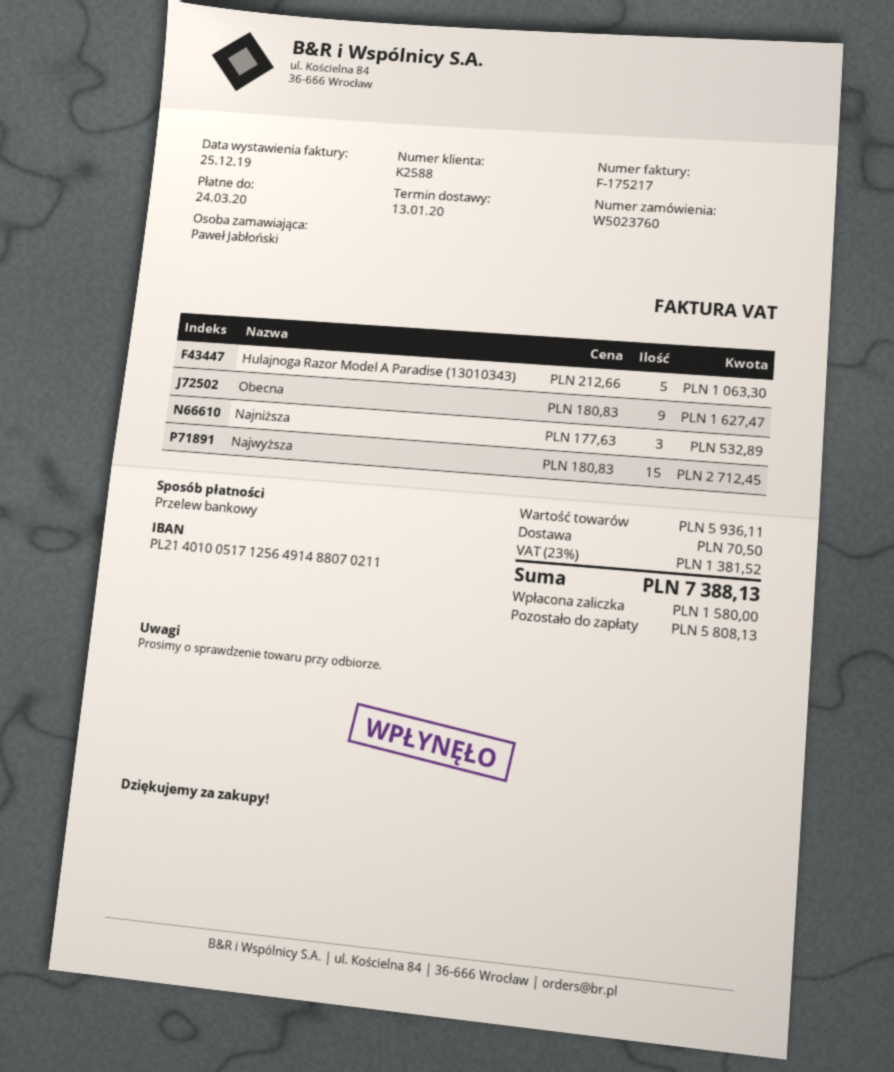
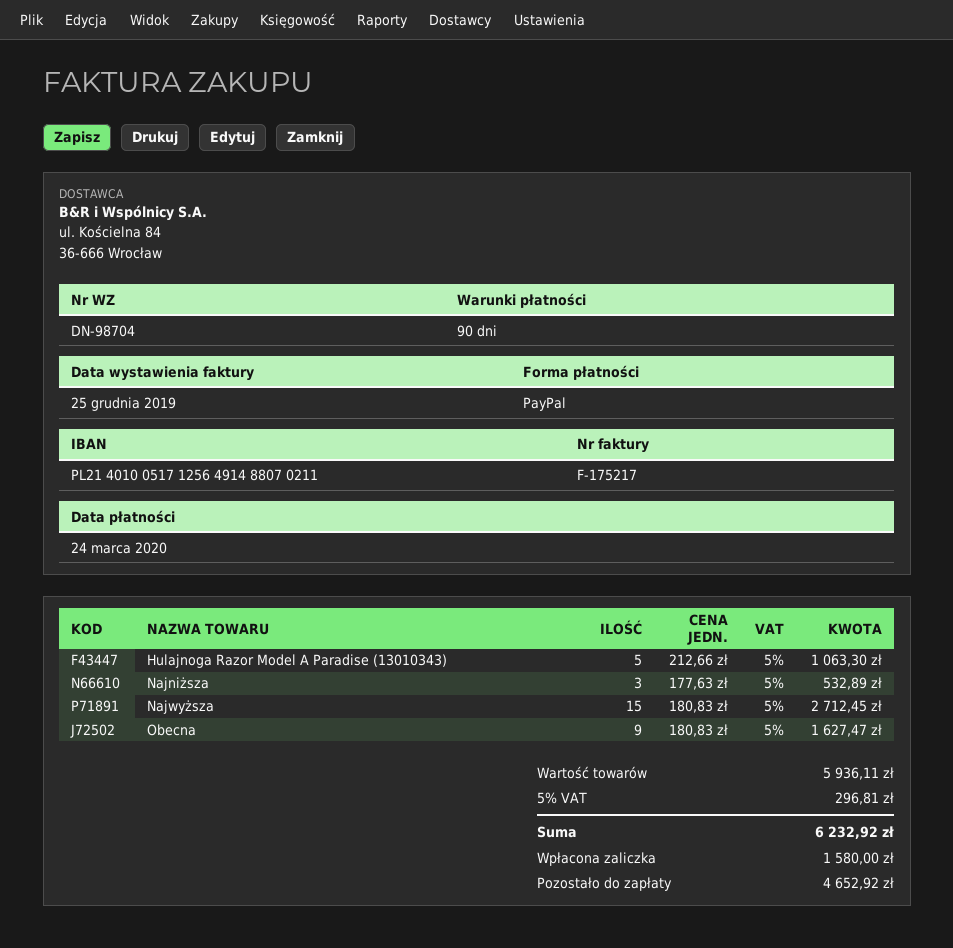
payment method: bank transfer -> PayPal
shipping: 70.50 -> none
tax: 23% = 1381.52 -> 5% = 296.81
total: 7388.13 -> 6232.92
balance: 5808.13 -> 4652.92

